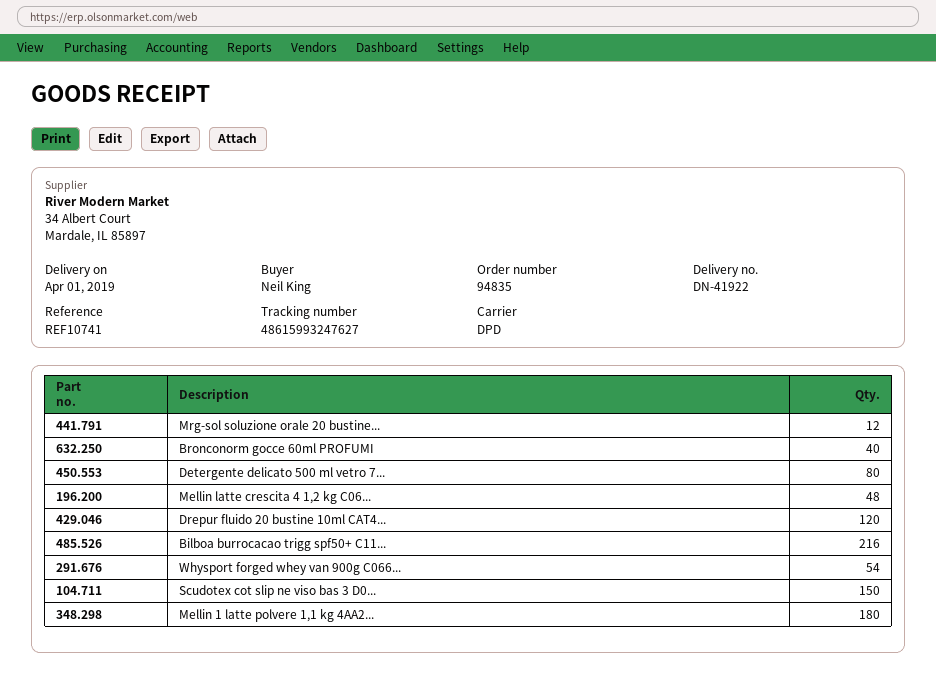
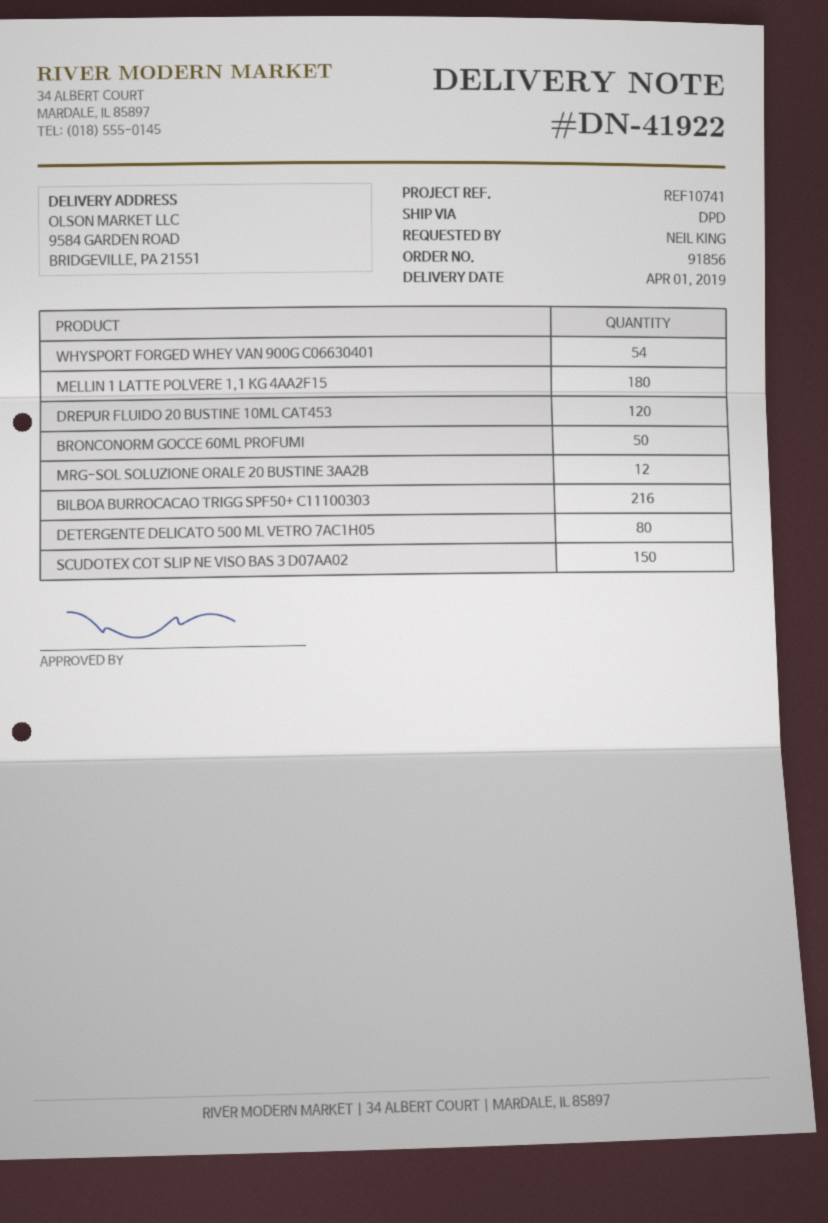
order number: 94835 -> 91856
Bronconorm gocce 60ml PROFUMI: 40 -> 50
Mellin latte crescita 4 1,2 kg C06...: 48 -> none

